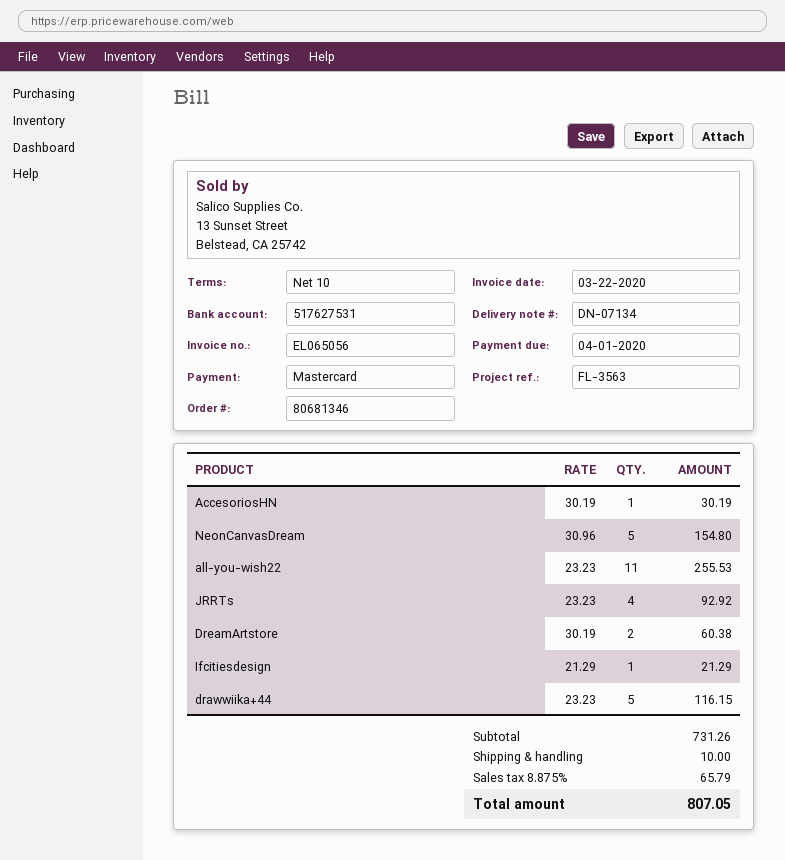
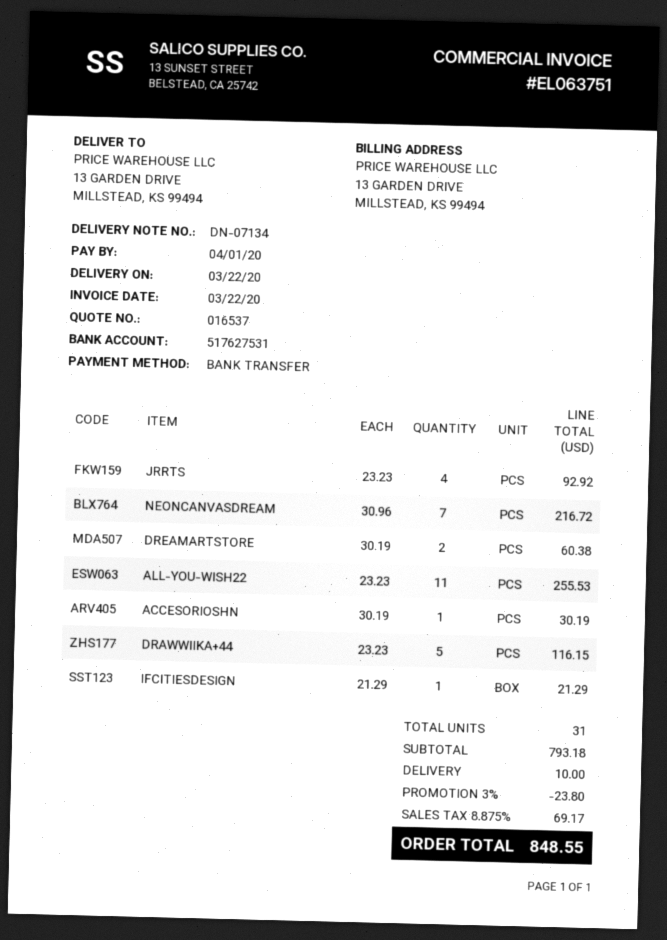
invoice number: EL065056 -> EL063751
payment method: Mastercard -> bank transfer
NeonCanvasDream: 5 x 30.96 = 154.80 -> 7 x 30.96 = 216.72
subtotal: 731.26 -> 793.18
discount: none -> 3% = 23.80
tax: 8.875% = 65.79 -> 8.875% = 69.17
total: 807.05 -> 848.55

